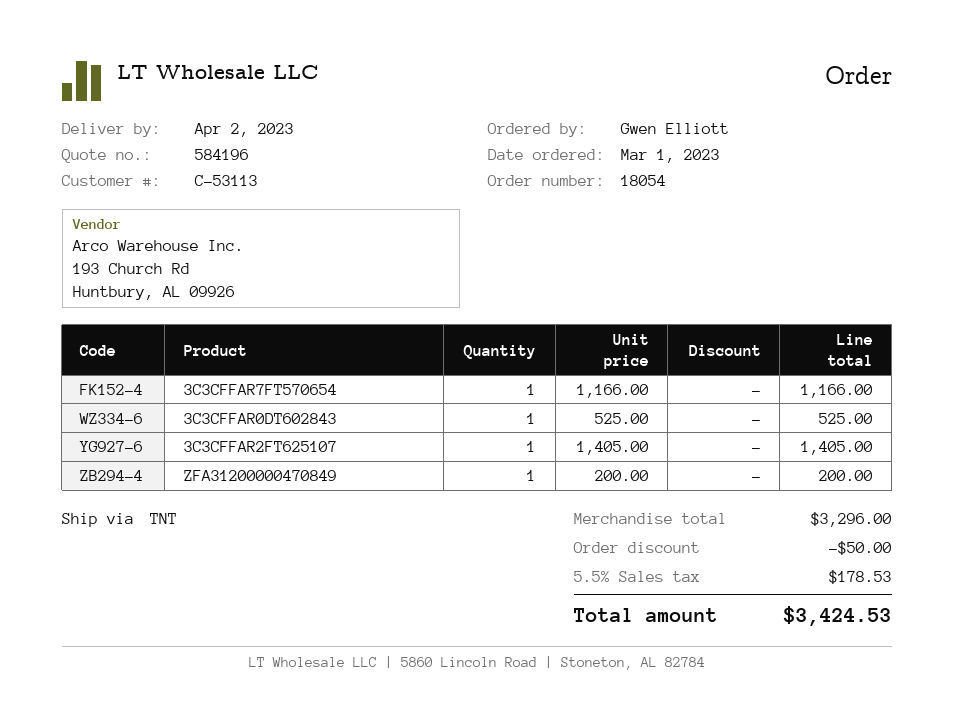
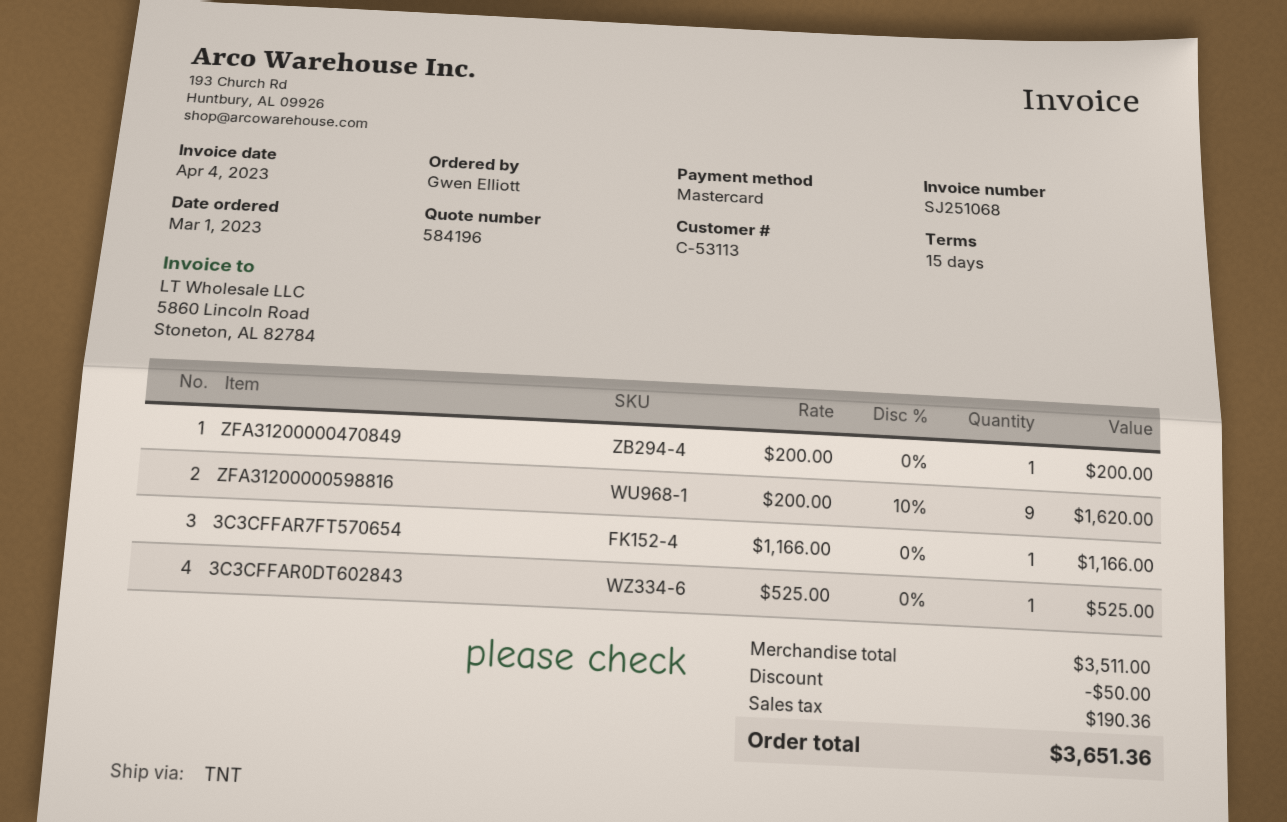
3C3CFFAR2FT625107: 1 x 1405.00 = 1405.00 -> none
ZFA31200000598816: none -> 9 x 200.00 - 10% = 1620.00
subtotal: 3296.00 -> 3511.00
tax: 178.53 -> 190.36
total: 3424.53 -> 3651.36

